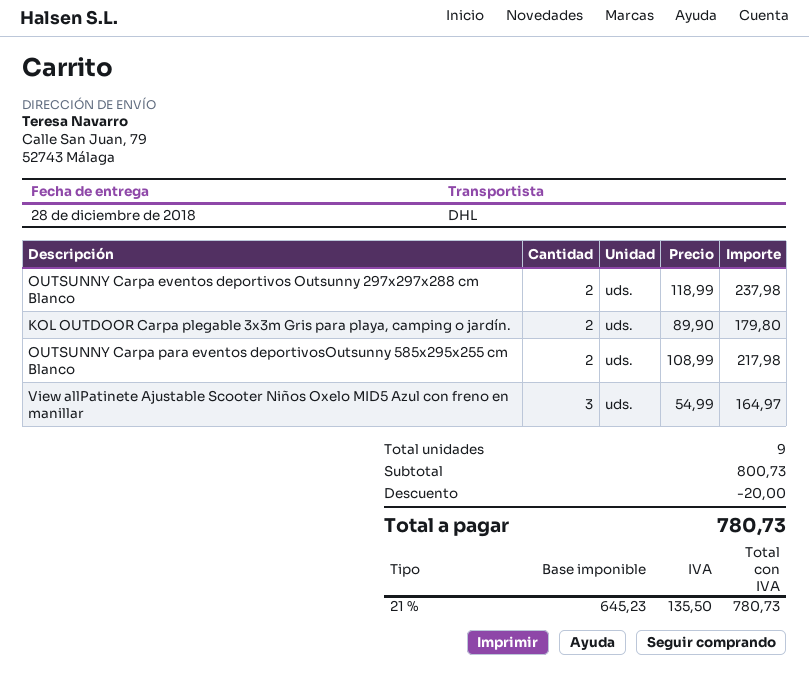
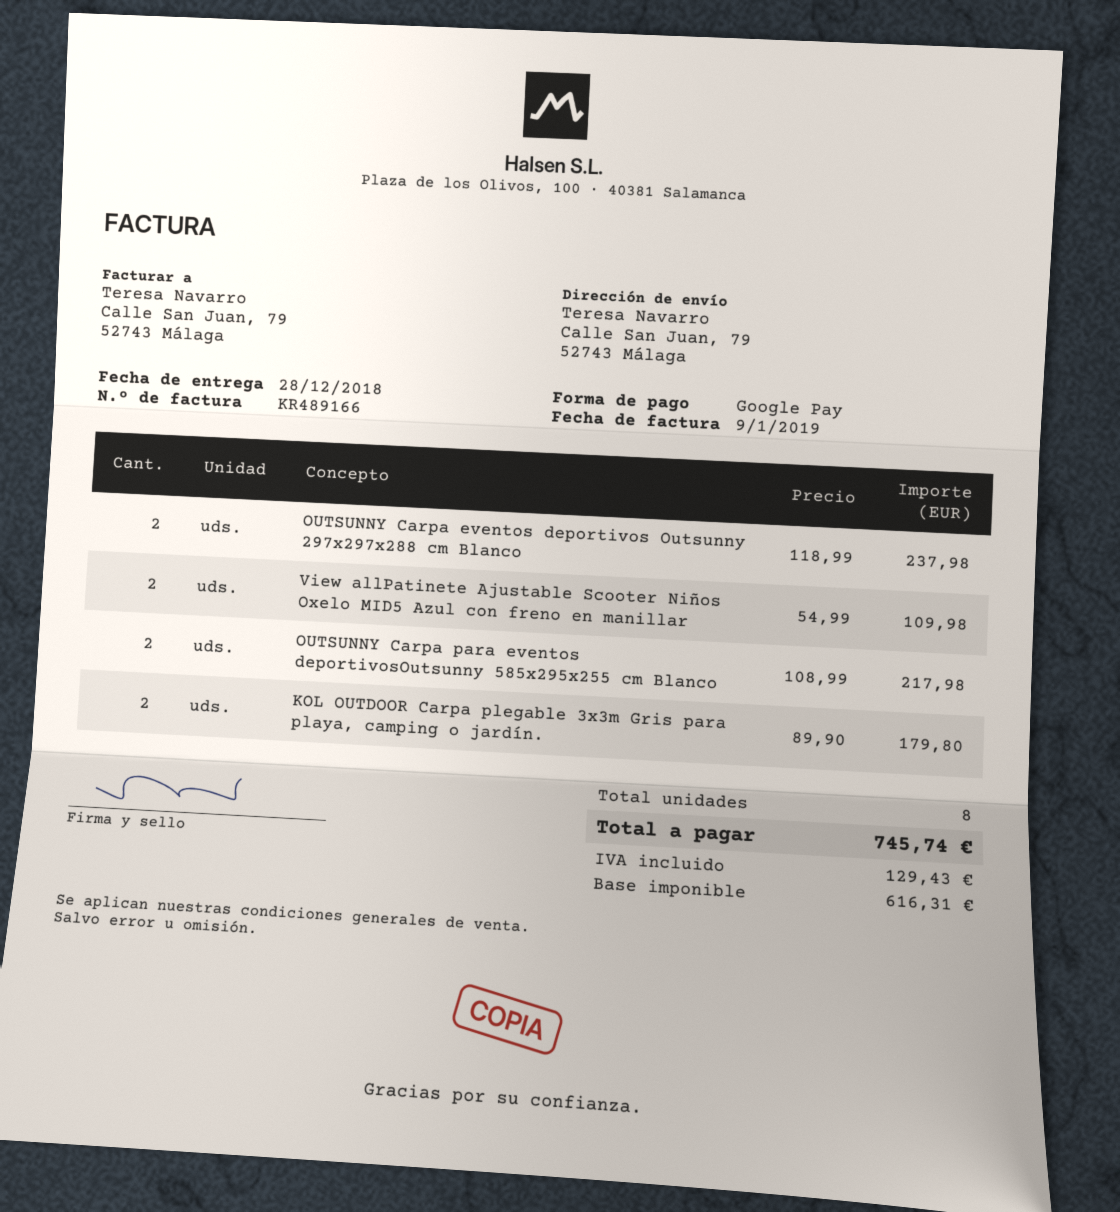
View allPatinete Ajustable Scooter Niños Oxelo MID5 Azul con freno en manillar: 3 x 54.99 = 164.97 -> 2 x 54.99 = 109.98
total quantity: 9 -> 8
discount: 20.00 -> none
net: 645.23 -> 616.31
tax: 135.50 -> 129.43
total: 780.73 -> 745.74

